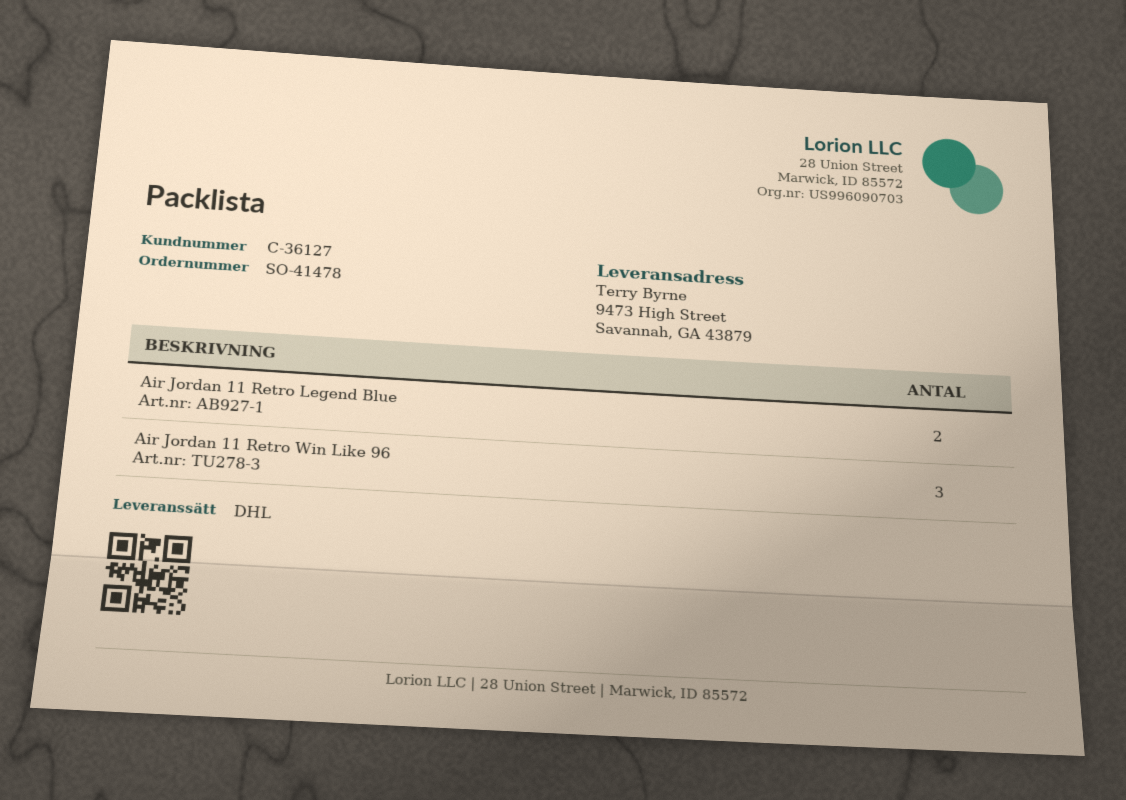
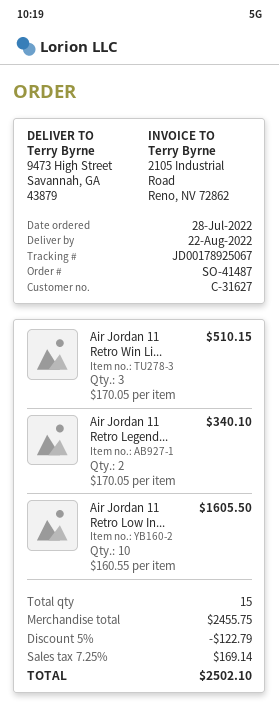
order number: SO-41478 -> SO-41487
customer number: C-36127 -> C-31627
Air Jordan 11 Retro Low In...: none -> 10

